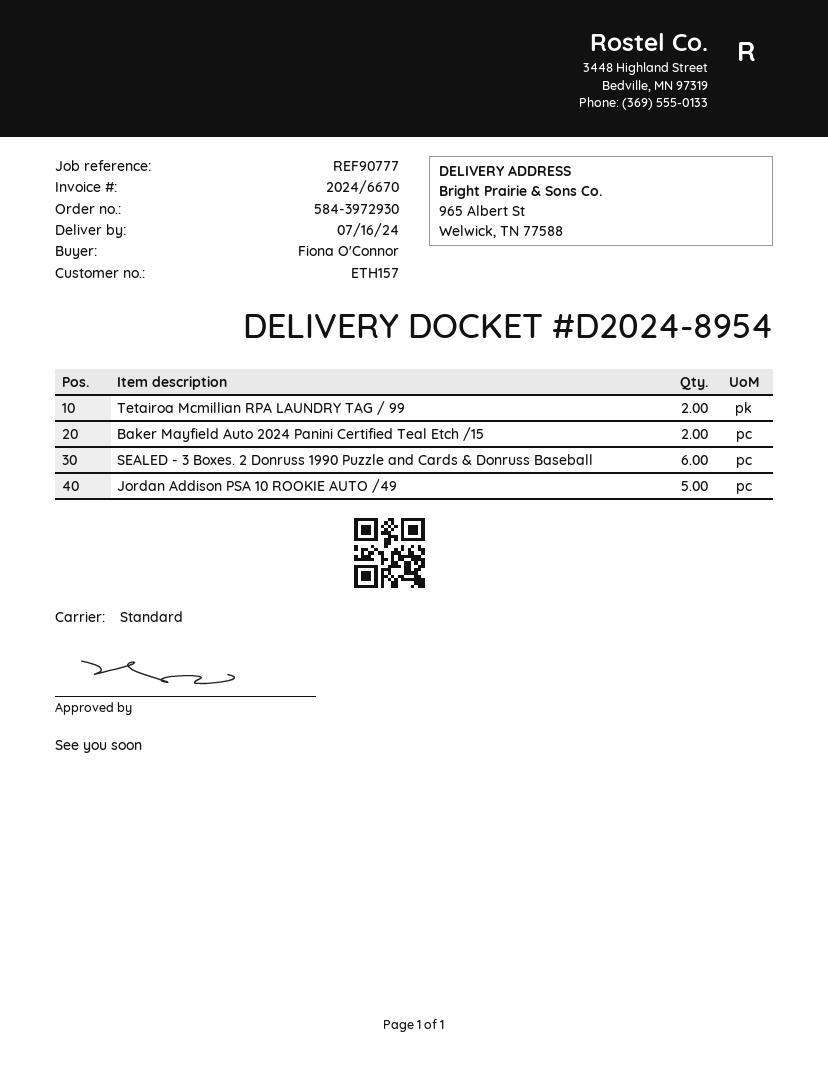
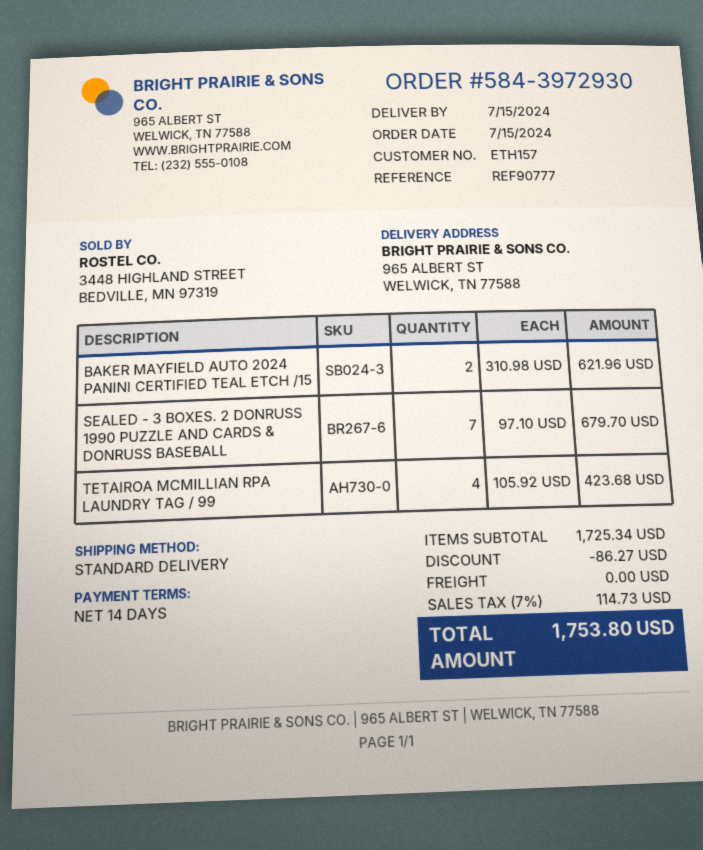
delivery date: 2024-07-16 -> 2024-07-15
Tetairoa Mcmillian RPA LAUNDRY TAG / 99: 2 -> 4
SEALED - 3 Boxes. 2 Donruss 1990 Puzzle and Cards & Donruss Baseball: 6 -> 7
Jordan Addison PSA 10 ROOKIE AUTO /49: 5 -> none

